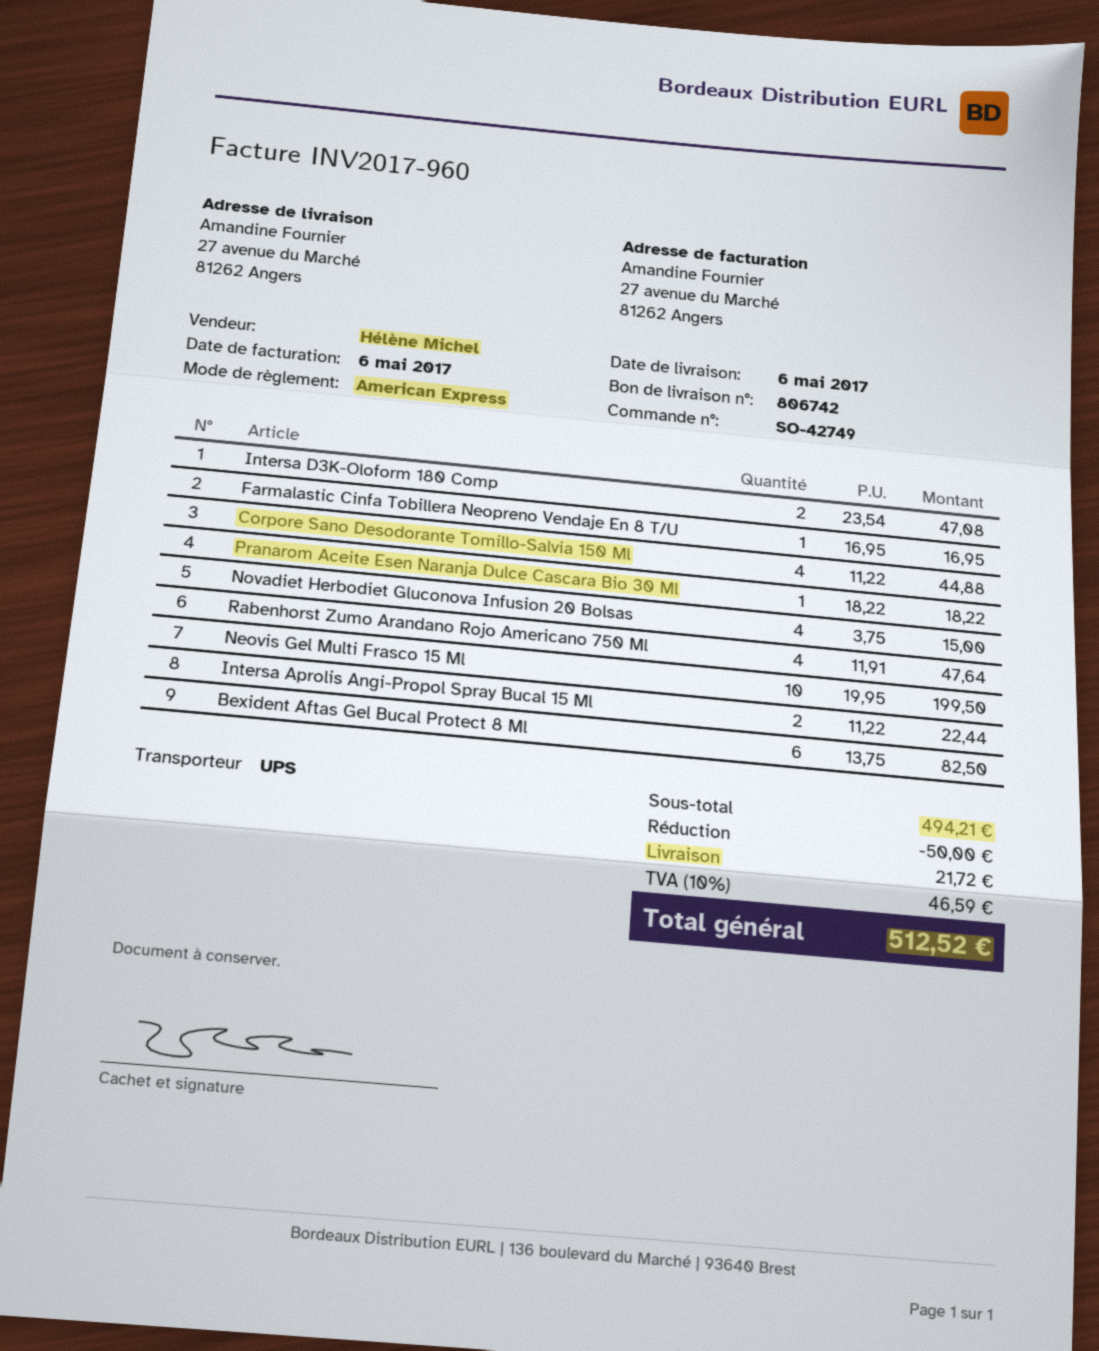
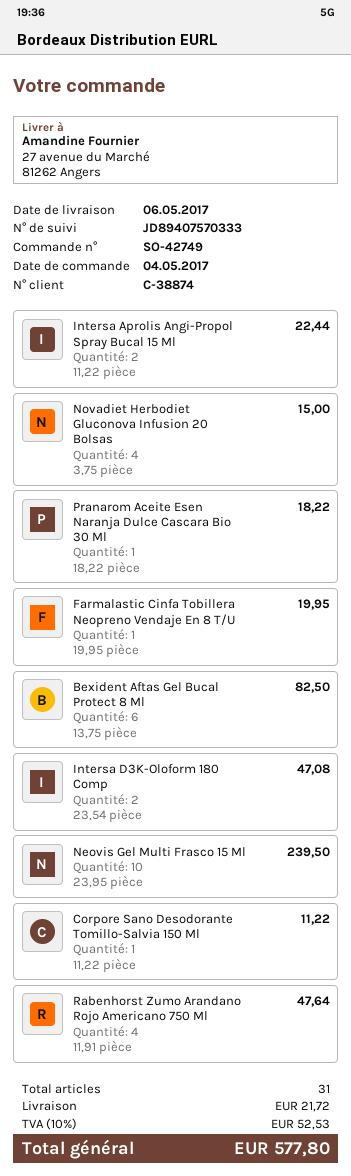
Farmalastic Cinfa Tobillera Neopreno Vendaje En 8 T/U: 1 x 16.95 = 16.95 -> 1 x 19.95 = 19.95
Corpore Sano Desodorante Tomillo-Salvia 150 Ml: 4 x 11.22 = 44.88 -> 1 x 11.22 = 11.22
Neovis Gel Multi Frasco 15 Ml: 10 x 19.95 = 199.50 -> 10 x 23.95 = 239.50
discount: 50.00 -> none
tax: 10% = 46.59 -> 10% = 52.53
total: 512.52 -> 577.80

